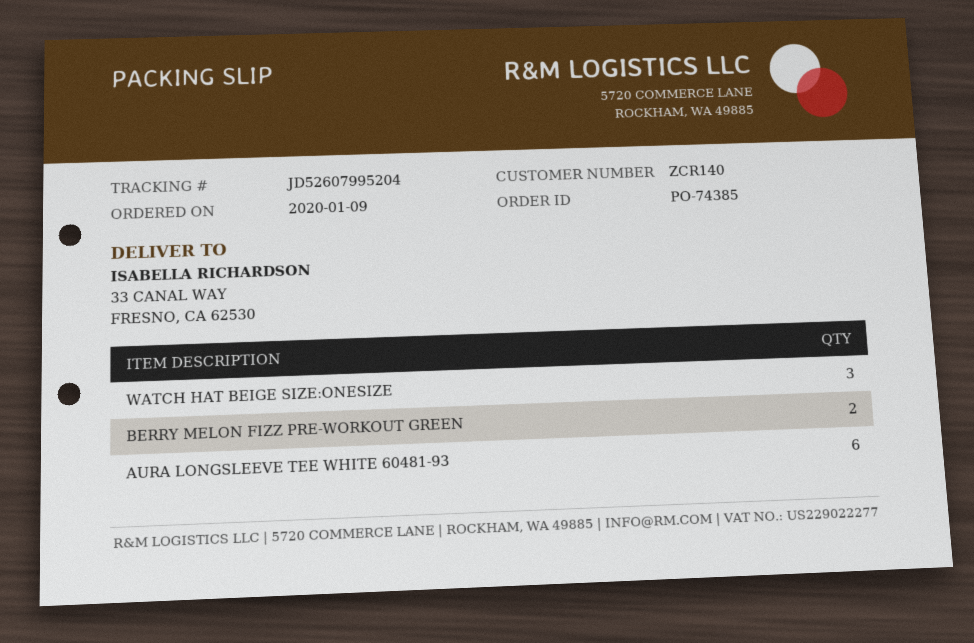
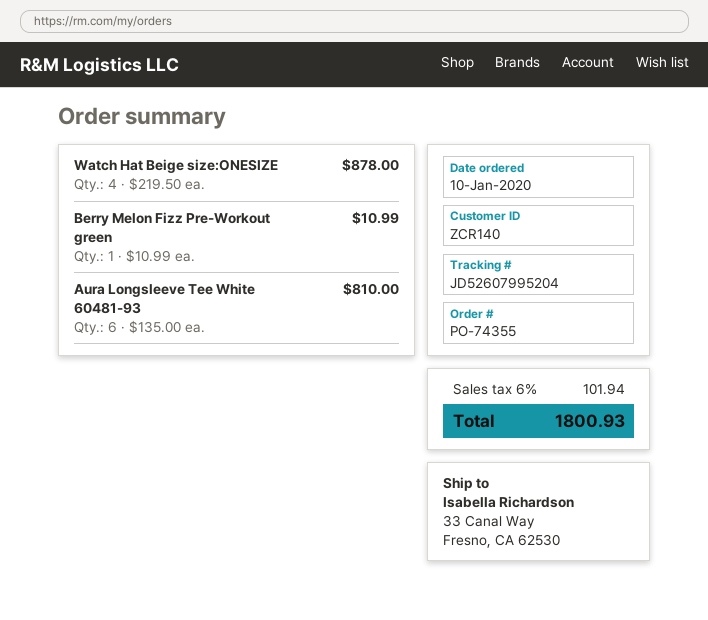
order number: PO-74385 -> PO-74355
order date: 2020-01-09 -> 2020-01-10
WATCH HAT BEIGE SIZE:ONESIZE: 3 -> 4
BERRY MELON FIZZ PRE-WORKOUT GREEN: 2 -> 1

